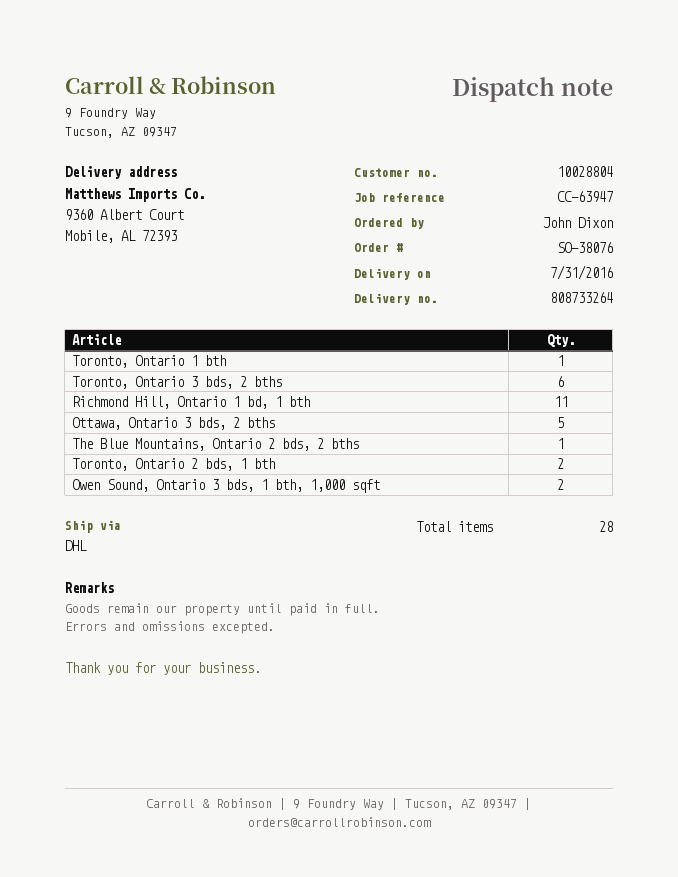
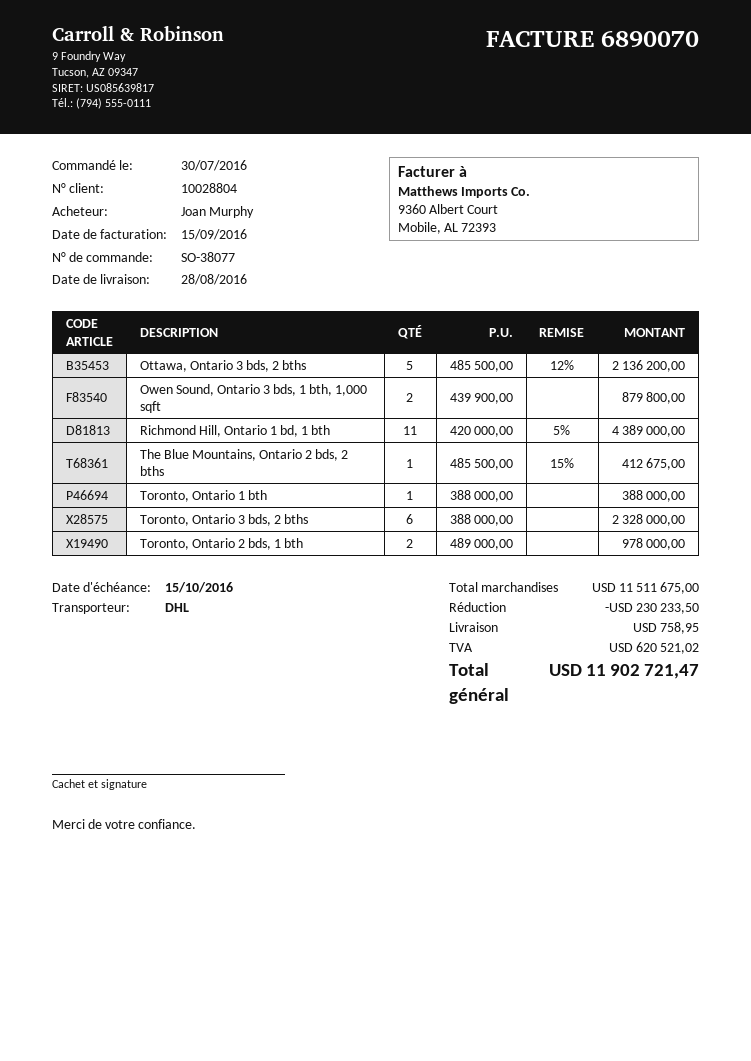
order number: SO-38076 -> SO-38077
delivery date: 2016-07-31 -> 2016-08-28
ordered by: John Dixon -> Joan Murphy

